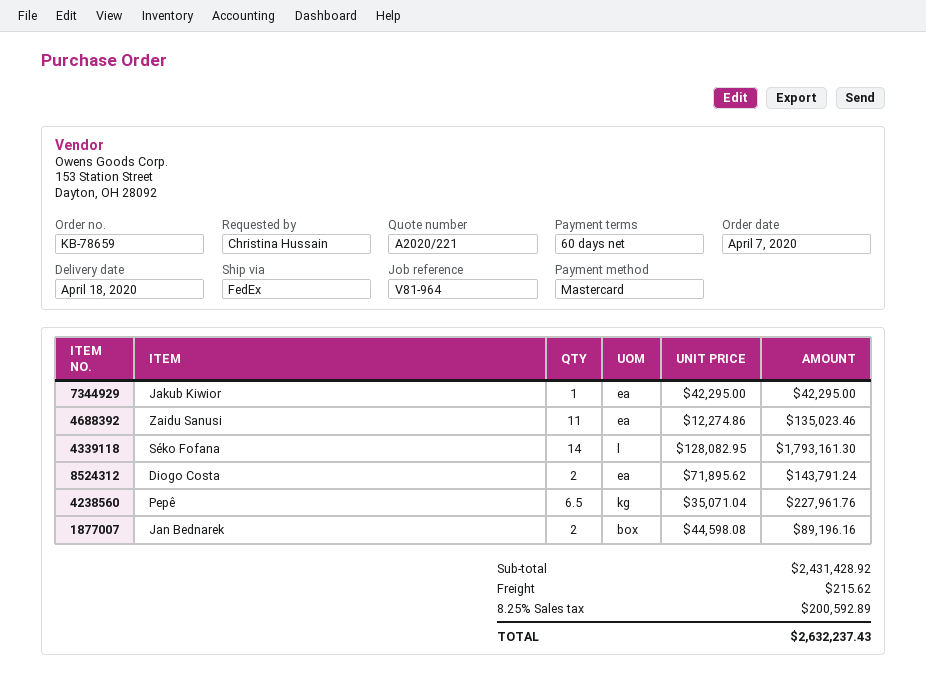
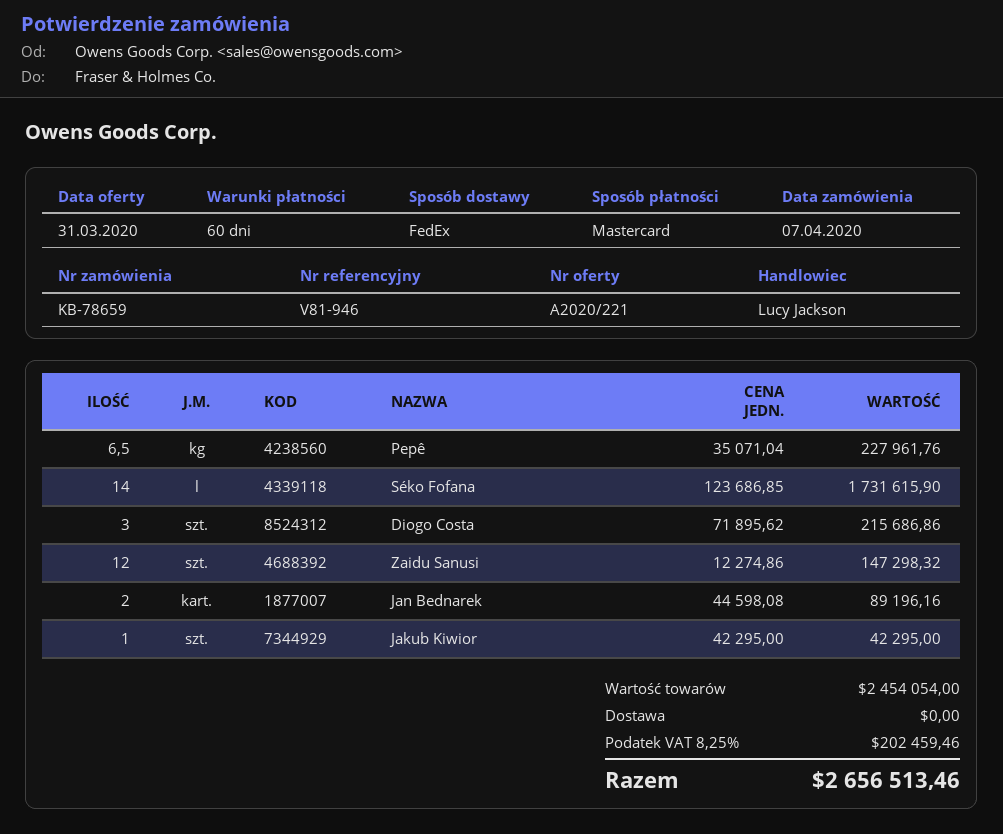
reference: V81-964 -> V81-946
Zaidu Sanusi: 11 x 12274.86 = 135023.46 -> 12 x 12274.86 = 147298.32
Séko Fofana: 14 x 128082.95 = 1793161.30 -> 14 x 123686.85 = 1731615.90
Diogo Costa: 2 x 71895.62 = 143791.24 -> 3 x 71895.62 = 215686.86
subtotal: 2431428.92 -> 2454054.00
shipping: 215.62 -> 0.00
tax: 8.25% = 200592.89 -> 8.25% = 202459.46
total: 2632237.43 -> 2656513.46

